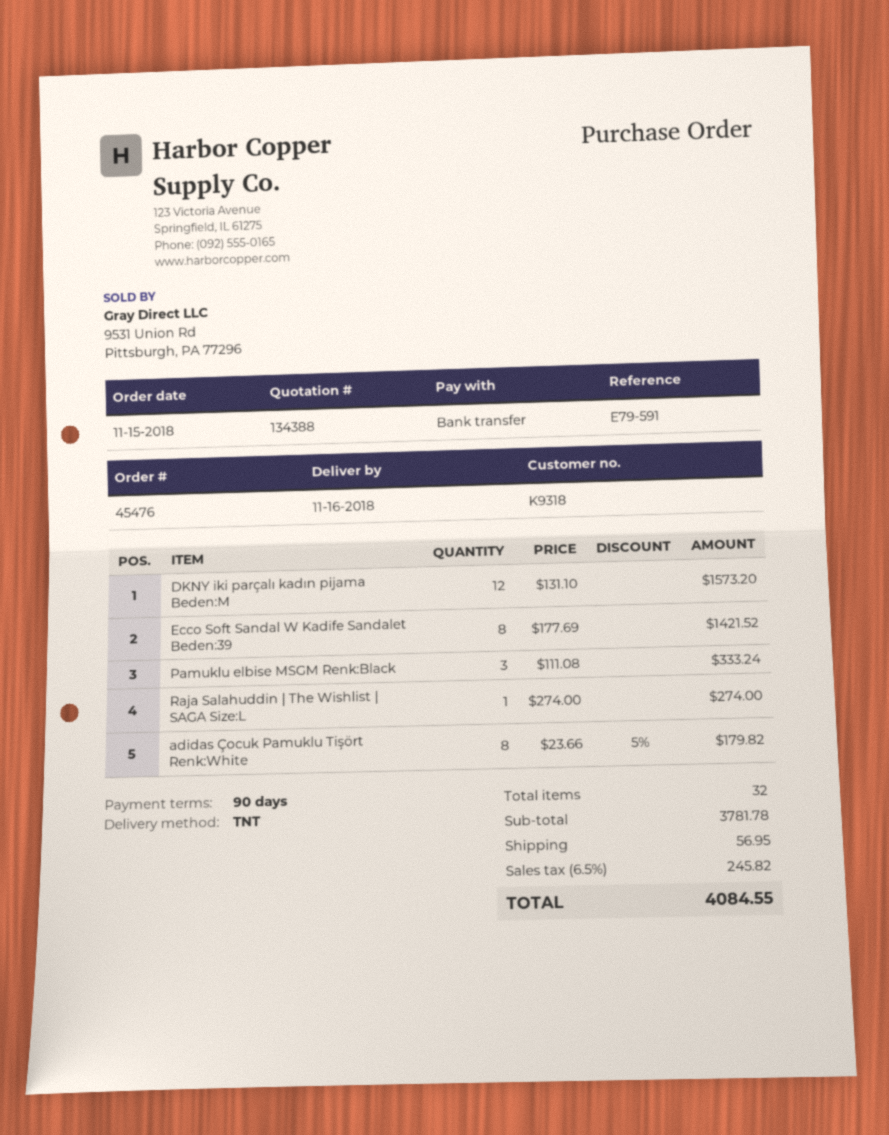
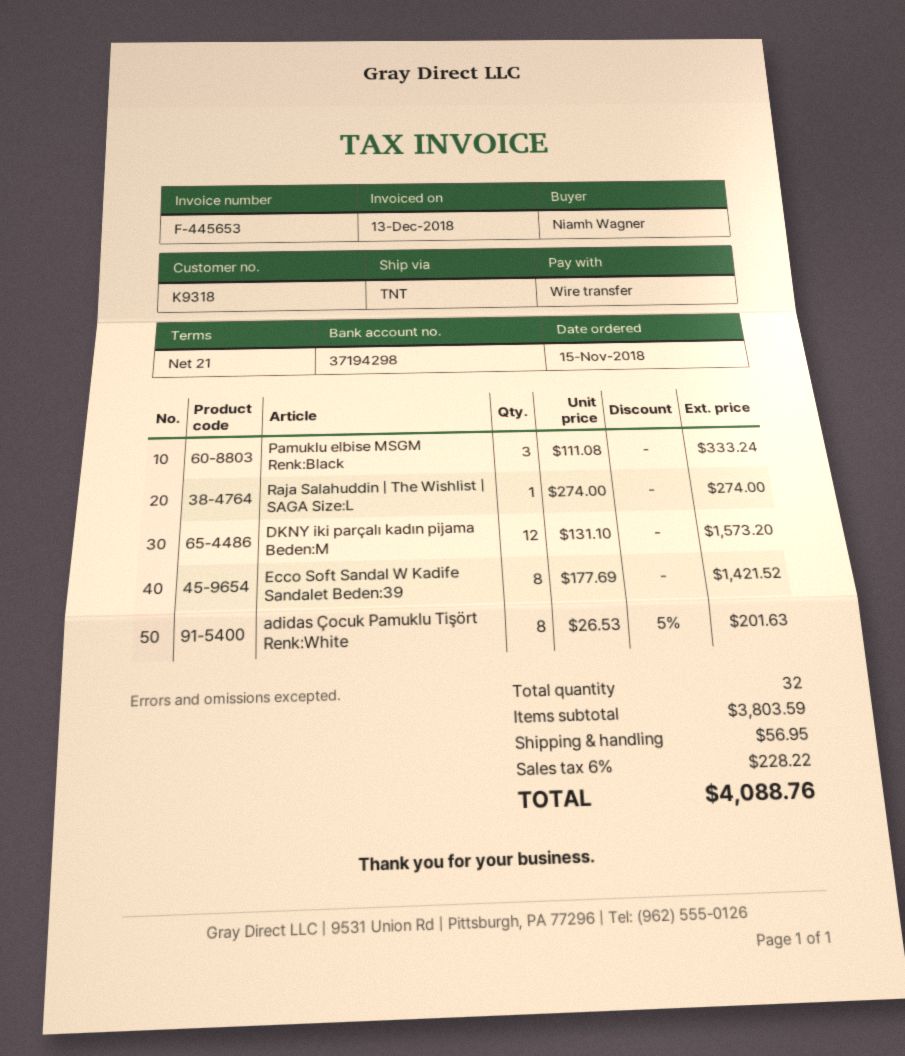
payment terms: 90 days -> 21 days
adidas Çocuk Pamuklu Tişört Renk:White: 8 x 23.66 - 5% = 179.82 -> 8 x 26.53 - 5% = 201.63
subtotal: 3781.78 -> 3803.59
tax: 6.5% = 245.82 -> 6% = 228.22
total: 4084.55 -> 4088.76

